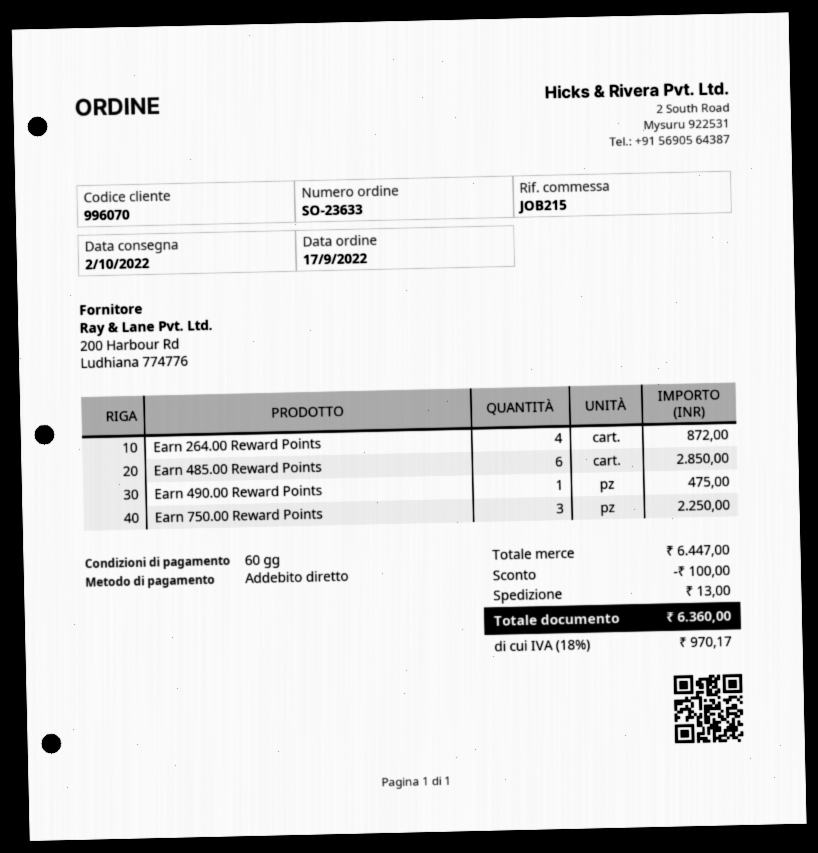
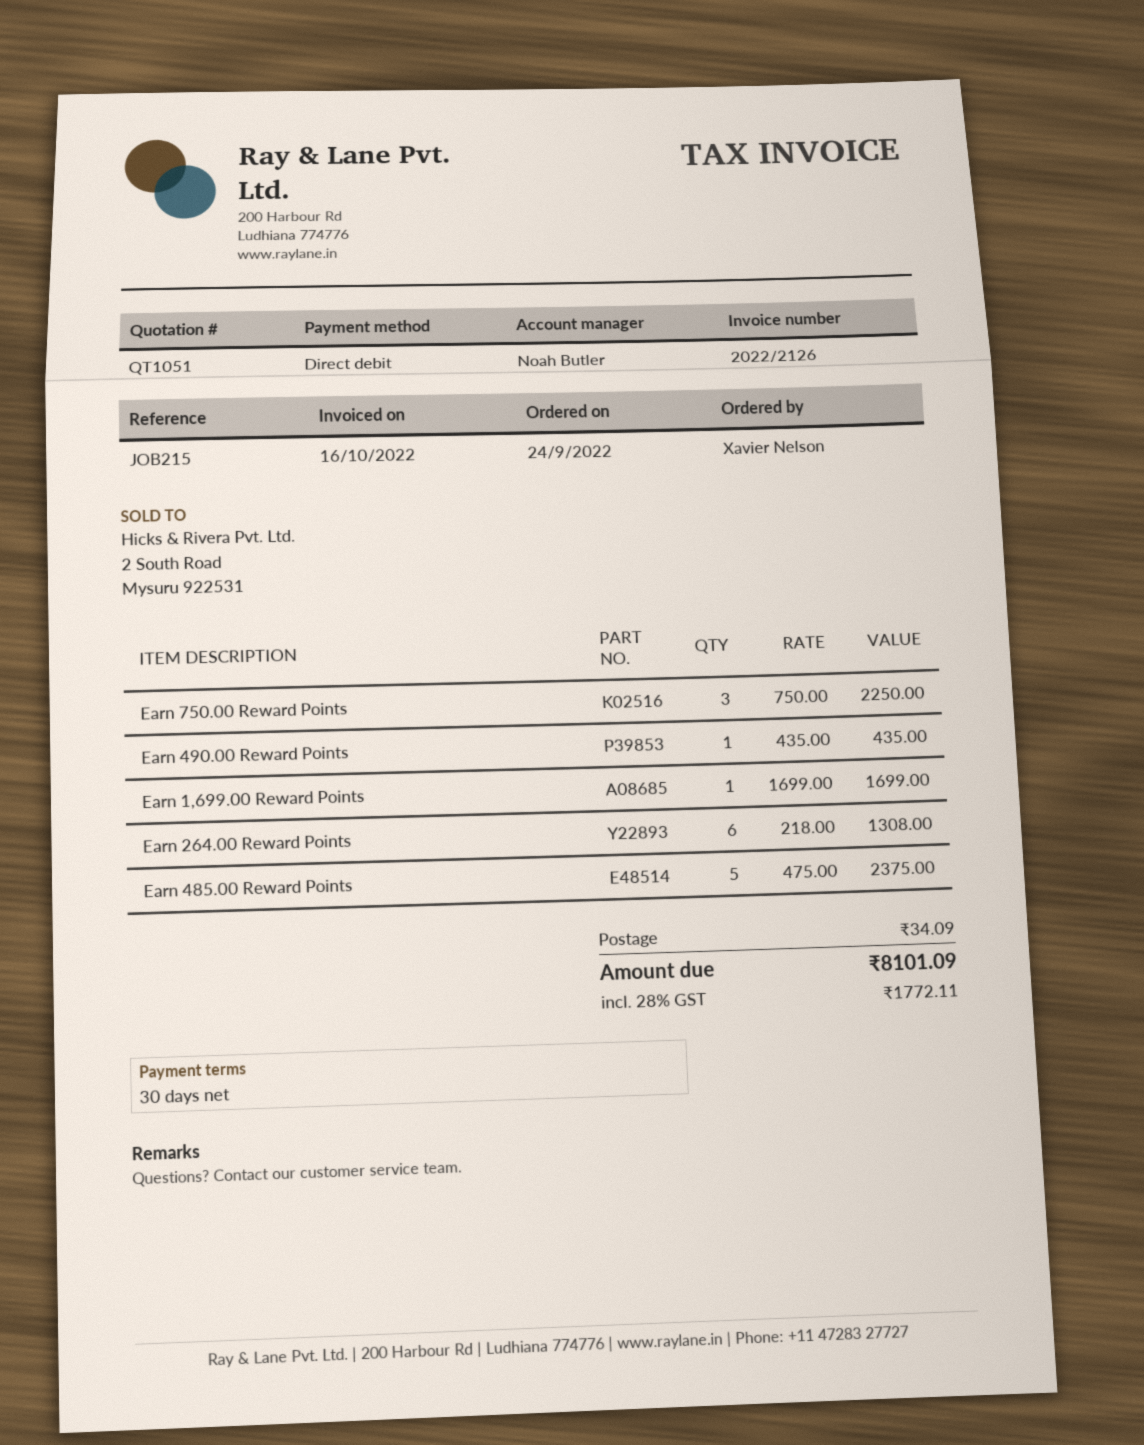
order date: 2022-09-17 -> 2022-09-24
payment terms: 60 days -> 30 days
Earn 264.00 Reward Points: 4 for 872.00 -> 6 for 1308.00
Earn 485.00 Reward Points: 6 for 2850.00 -> 5 for 2375.00
Earn 490.00 Reward Points: 1 for 475.00 -> 1 for 435.00
Earn 1,699.00 Reward Points: none -> 1 for 1699.00
discount: 100.00 -> none
shipping: 13.00 -> 34.09
tax: 18% = 970.17 -> 28% = 1772.11
total: 6360.00 -> 8101.09

